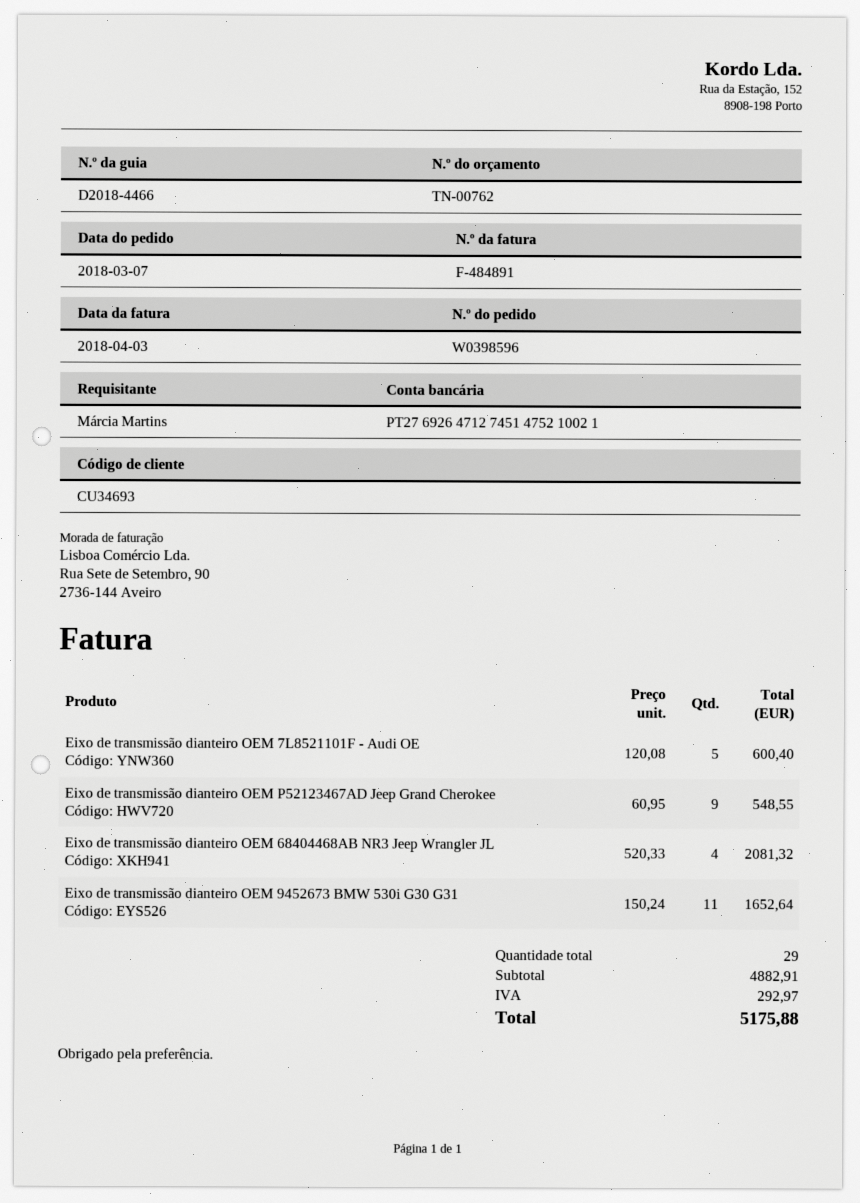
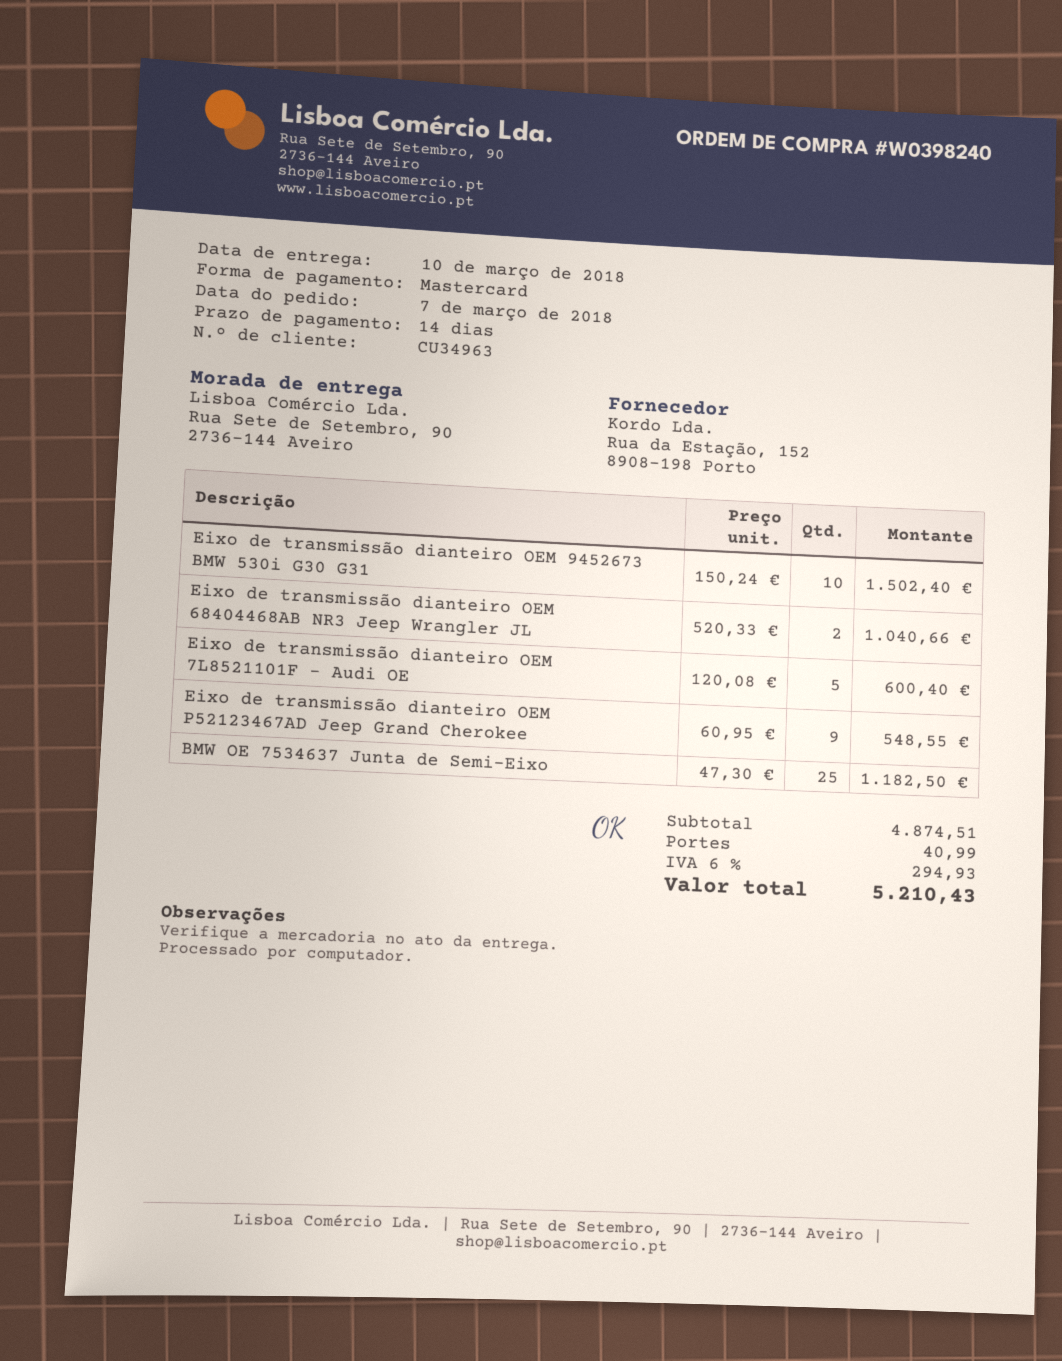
order number: W0398596 -> W0398240
customer number: CU34693 -> CU34963
Eixo de transmissão dianteiro OEM 68404468AB NR3 Jeep Wrangler JL: 4 x 520.33 = 2081.32 -> 2 x 520.33 = 1040.66
Eixo de transmissão dianteiro OEM 9452673 BMW 530i G30 G31: 11 x 150.24 = 1652.64 -> 10 x 150.24 = 1502.40
BMW OE 7534637 Junta de Semi-Eixo: none -> 25 x 47.30 = 1182.50
subtotal: 4882.91 -> 4874.51
shipping: none -> 40.99
tax: 292.97 -> 294.93
total: 5175.88 -> 5210.43

